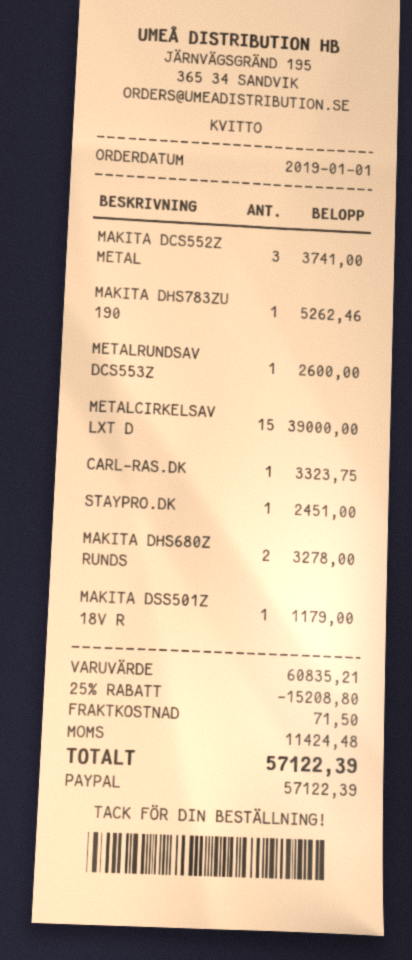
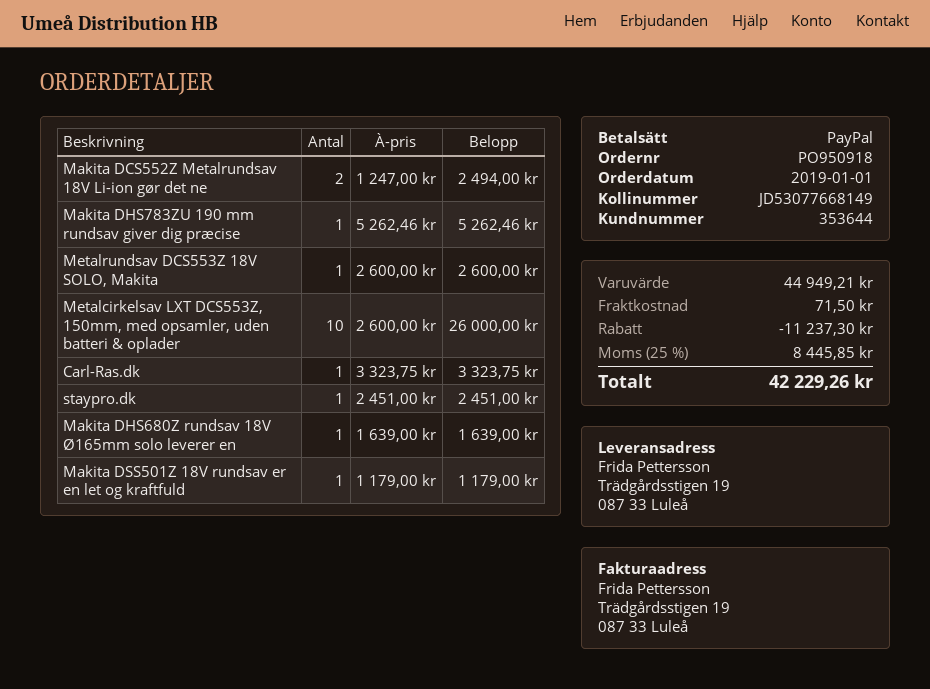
MAKITA DCS552Z METAL: 3 for 3741.00 -> 2 for 2494.00
METALCIRKELSAV LXT D: 15 for 39000.00 -> 10 for 26000.00
MAKITA DHS680Z RUNDS: 2 for 3278.00 -> 1 for 1639.00
subtotal: 60835.21 -> 44949.21
discount: 15208.80 -> 11237.30
tax: 11424.48 -> 8445.85
total: 57122.39 -> 42229.26

